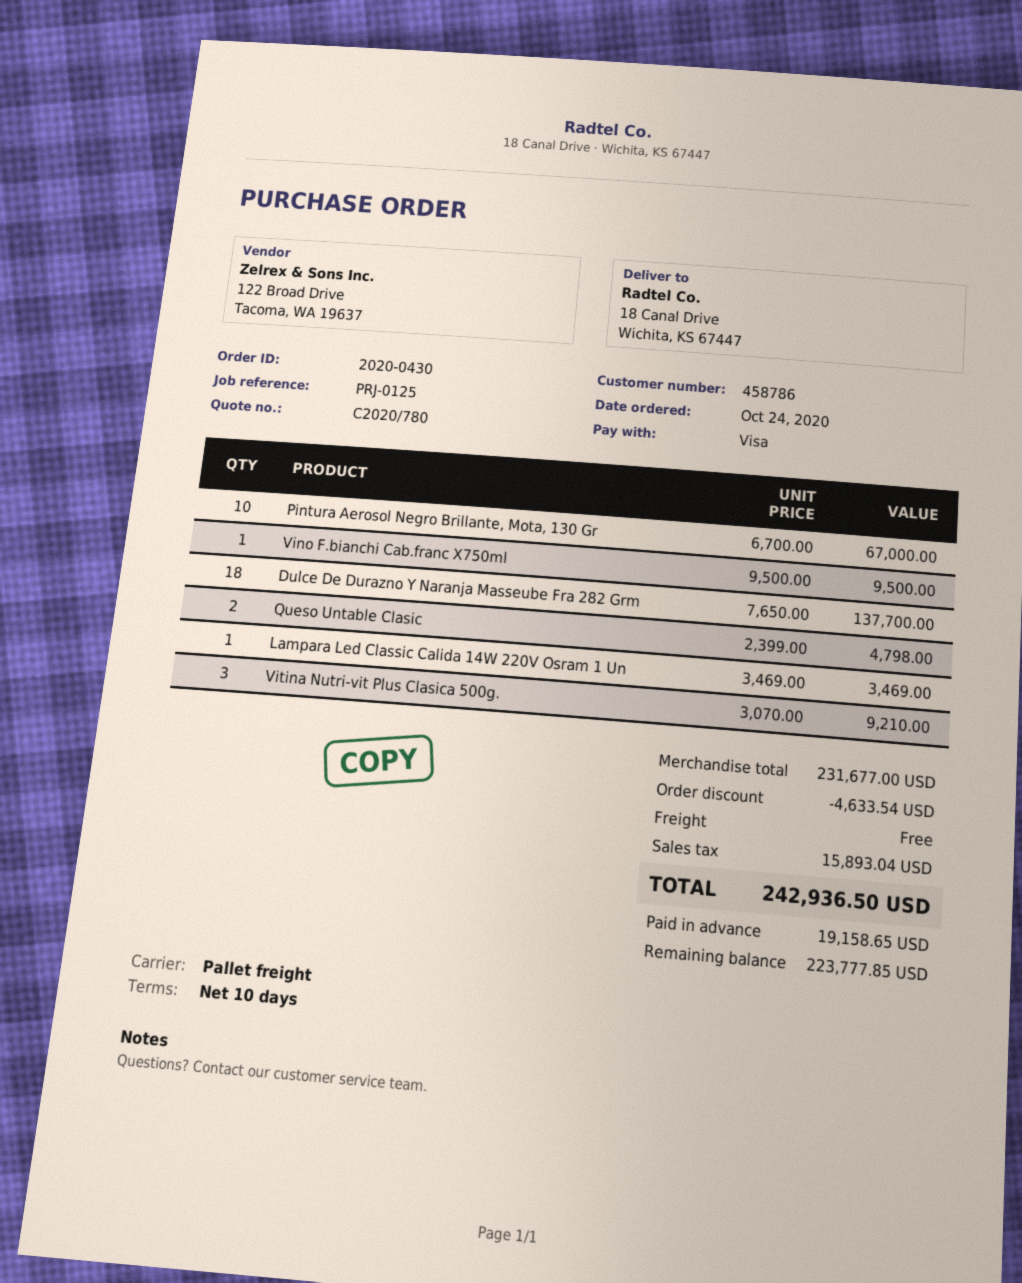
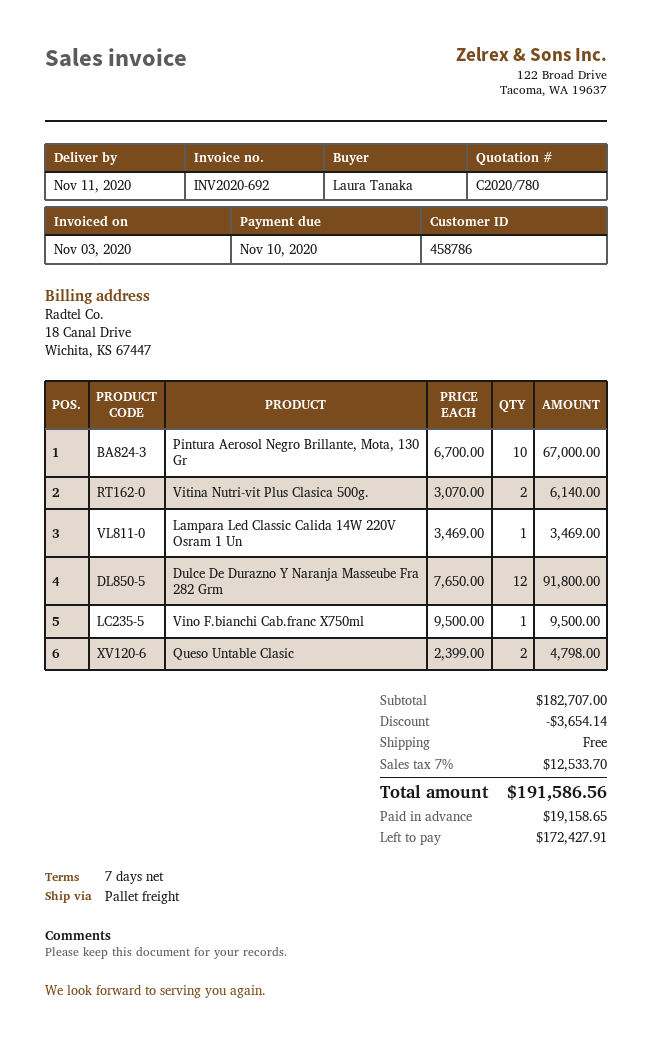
payment terms: 10 days -> 7 days
Dulce De Durazno Y Naranja Masseube Fra 282 Grm: 18 x 7650.00 = 137700.00 -> 12 x 7650.00 = 91800.00
Vitina Nutri-vit Plus Clasica 500g.: 3 x 3070.00 = 9210.00 -> 2 x 3070.00 = 6140.00
subtotal: 231677.00 -> 182707.00
discount: 4633.54 -> 3654.14
tax: 15893.04 -> 12533.70
total: 242936.50 -> 191586.56
balance: 223777.85 -> 172427.91

